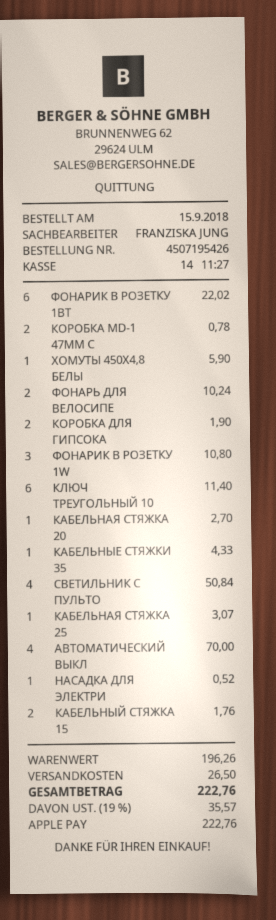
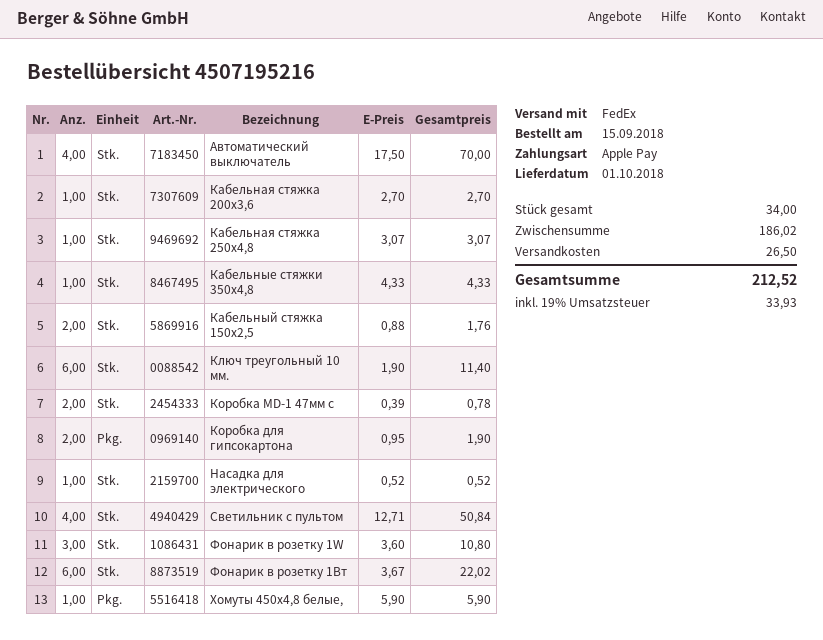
order number: 4507195426 -> 4507195216
ФОНАРЬ ДЛЯ ВЕЛОСИПЕ: 2 for 10.24 -> none
subtotal: 196.26 -> 186.02
tax: 19% = 35.57 -> 19% = 33.93
total: 222.76 -> 212.52

